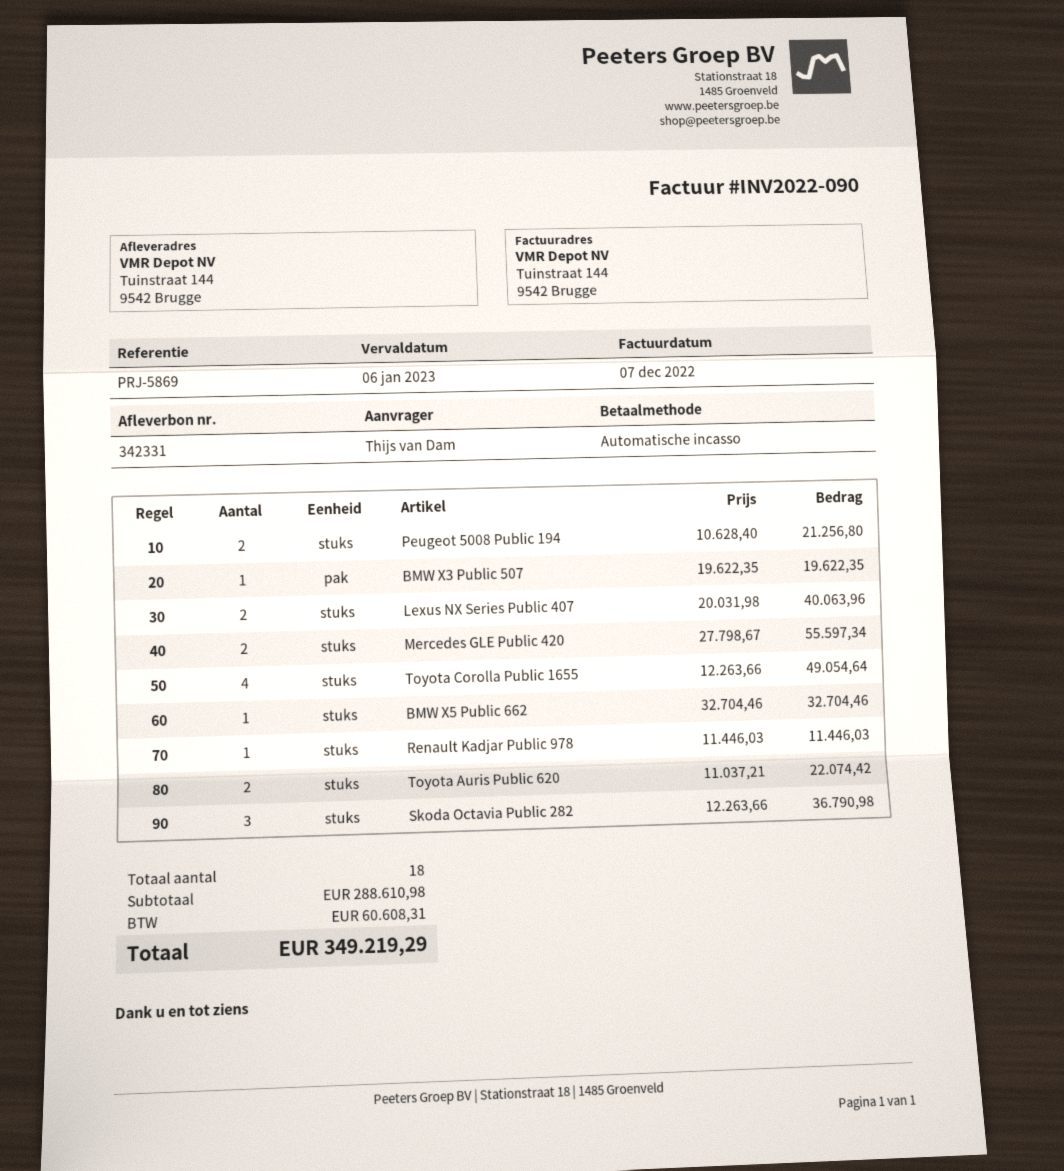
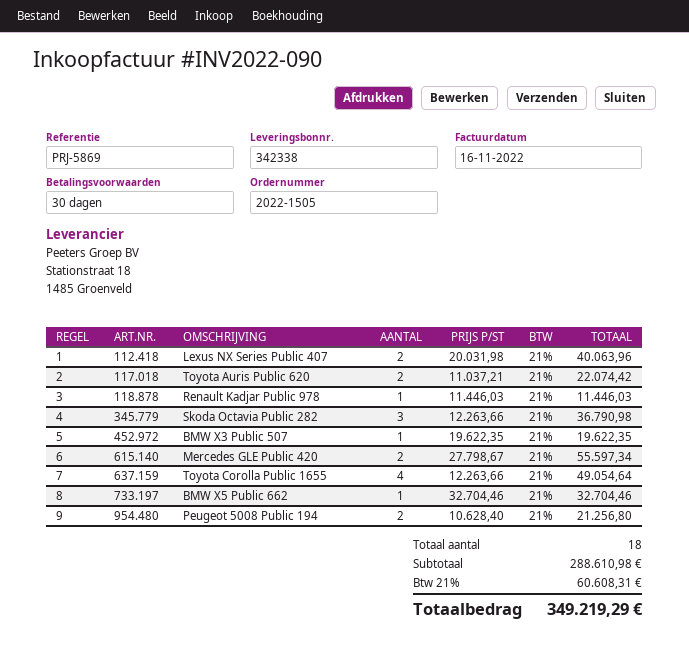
delivery note number: 342331 -> 342338
invoice date: 2022-12-07 -> 2022-11-16

